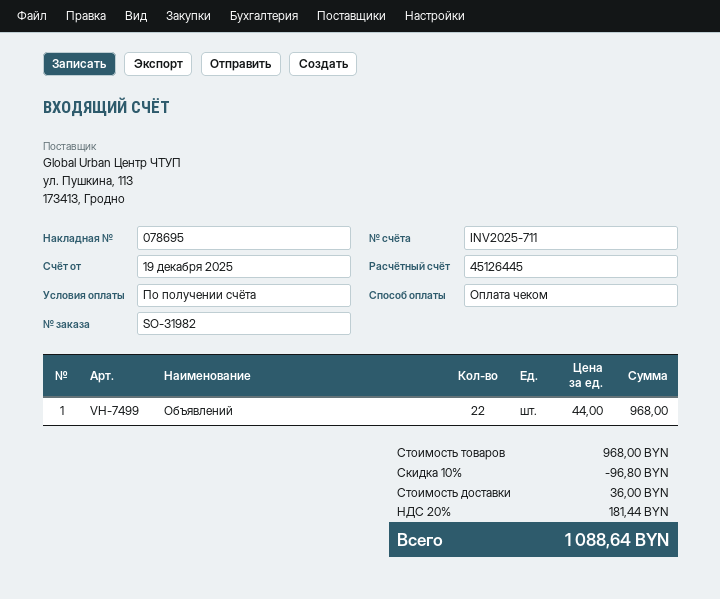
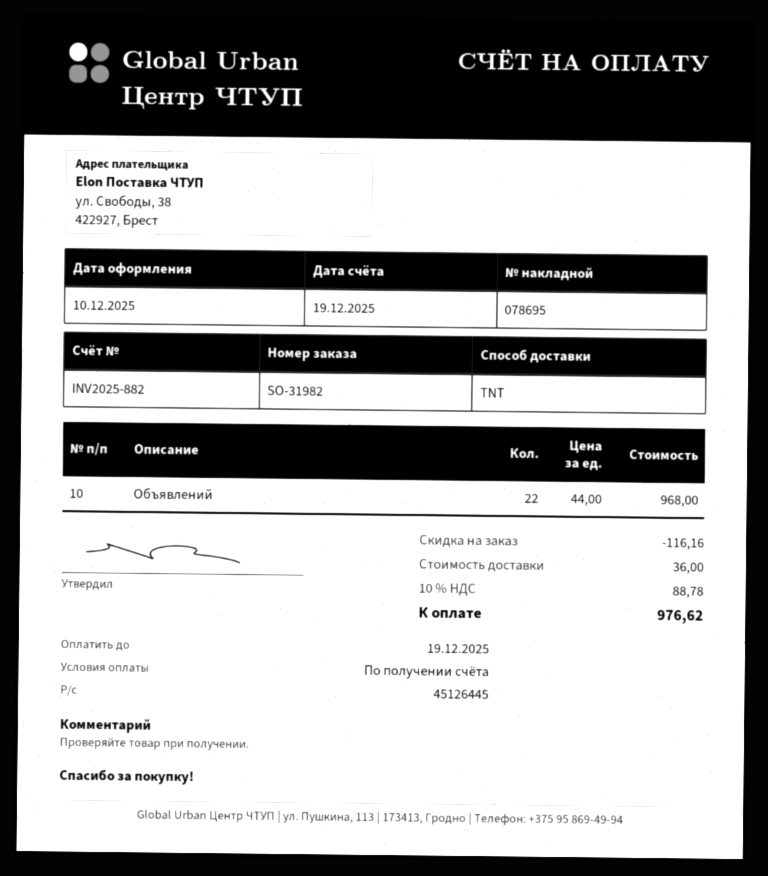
invoice number: INV2025-711 -> INV2025-882
discount: 96.80 -> 116.16
tax: 20% = 181.44 -> 10% = 88.78
total: 1088.64 -> 976.62

